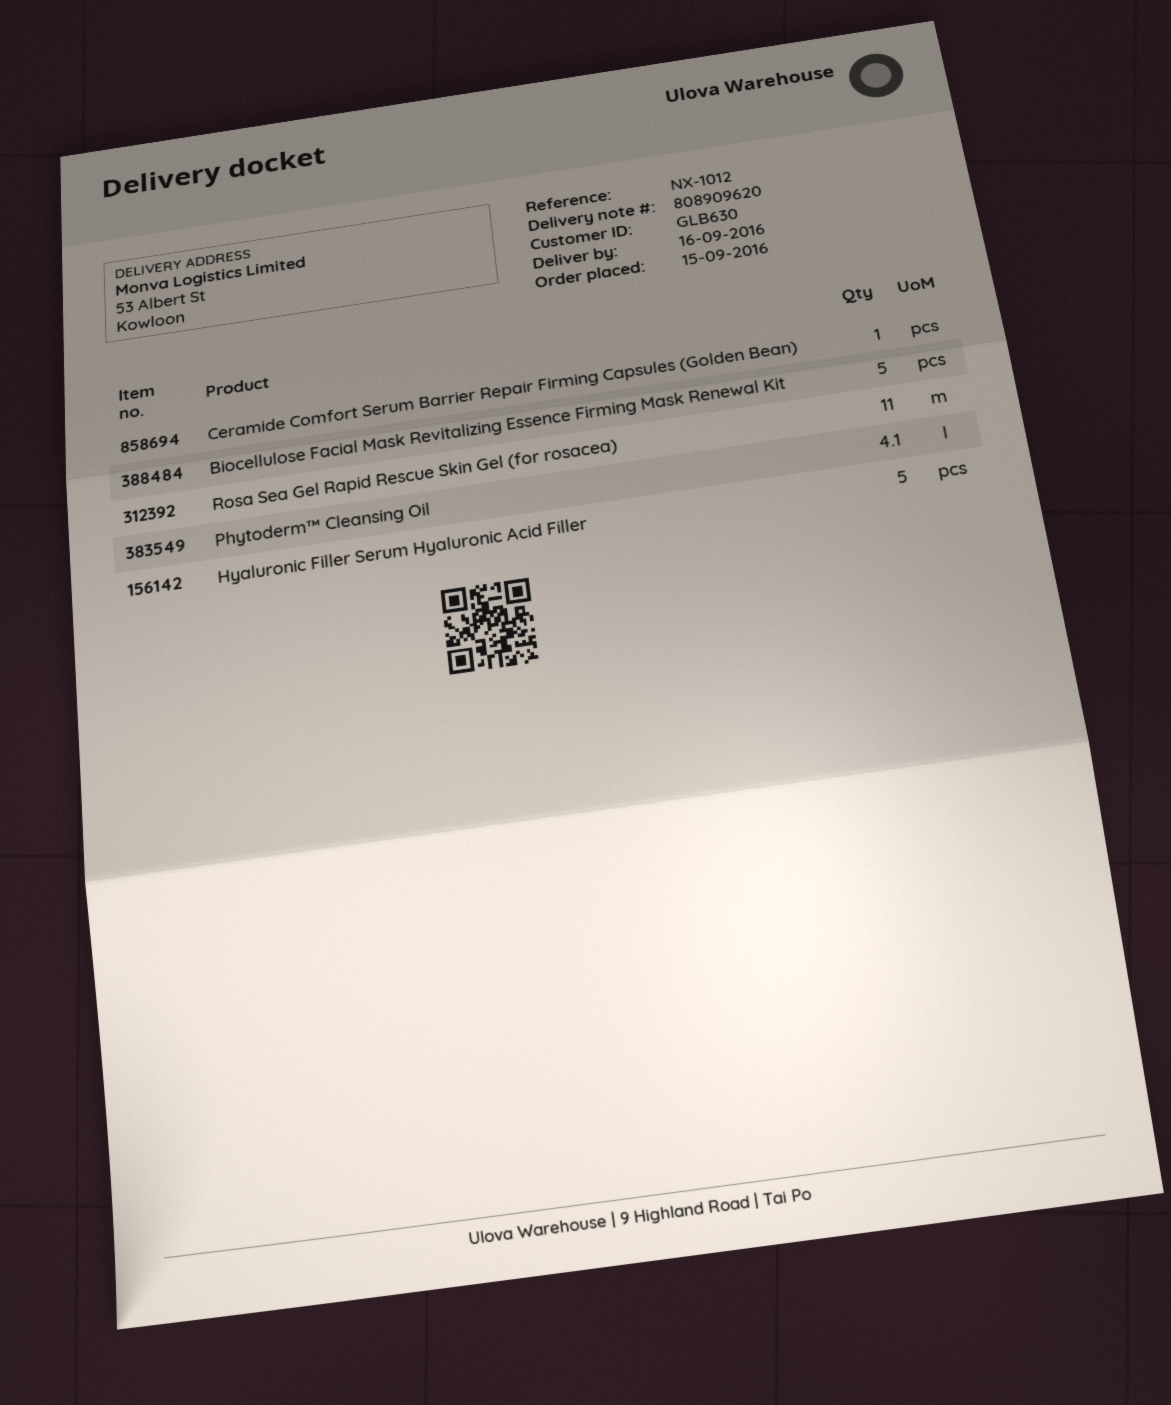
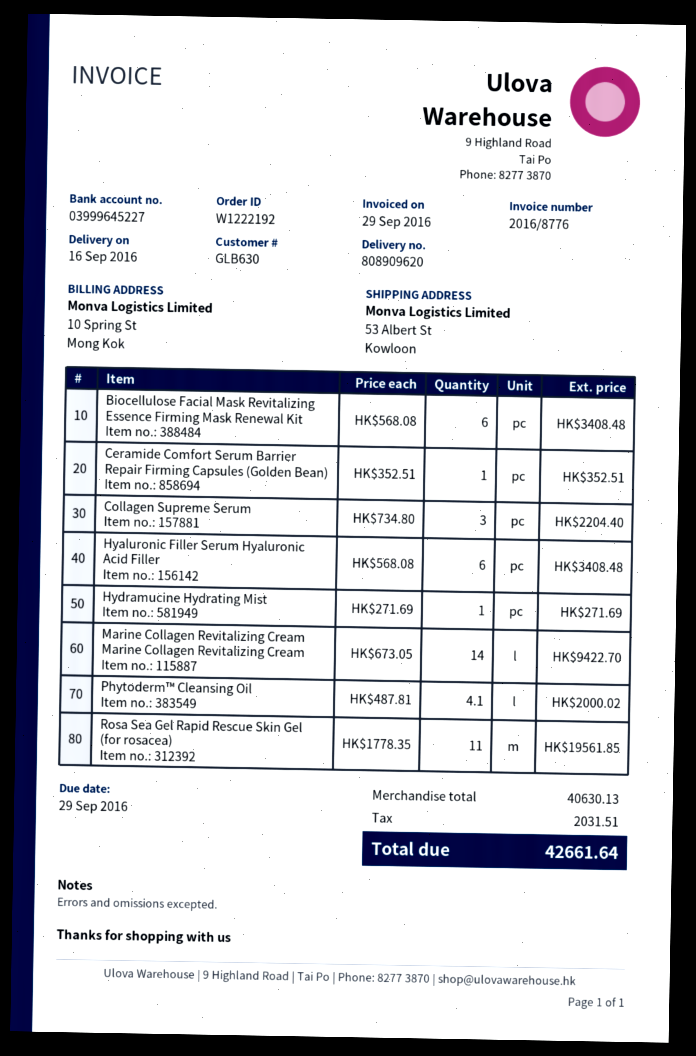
Biocellulose Facial Mask Revitalizing Essence Firming Mask Renewal Kit: 5 -> 6
Hyaluronic Filler Serum Hyaluronic Acid Filler: 5 -> 6
Collagen Supreme Serum: none -> 3
Hydramucine Hydrating Mist: none -> 1
Marine Collagen Revitalizing Cream Marine Collagen Revitalizing Cream: none -> 14

